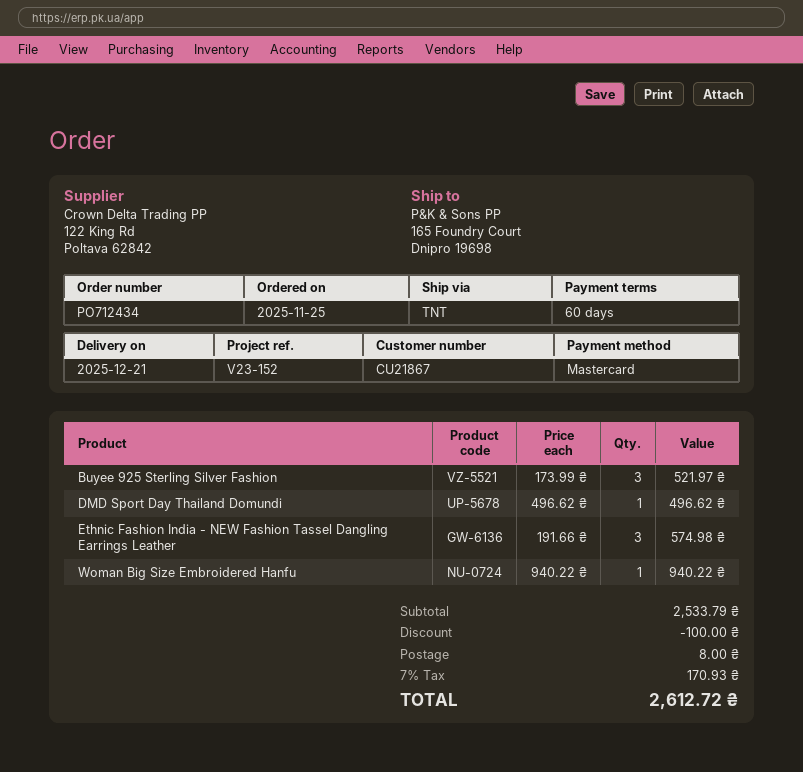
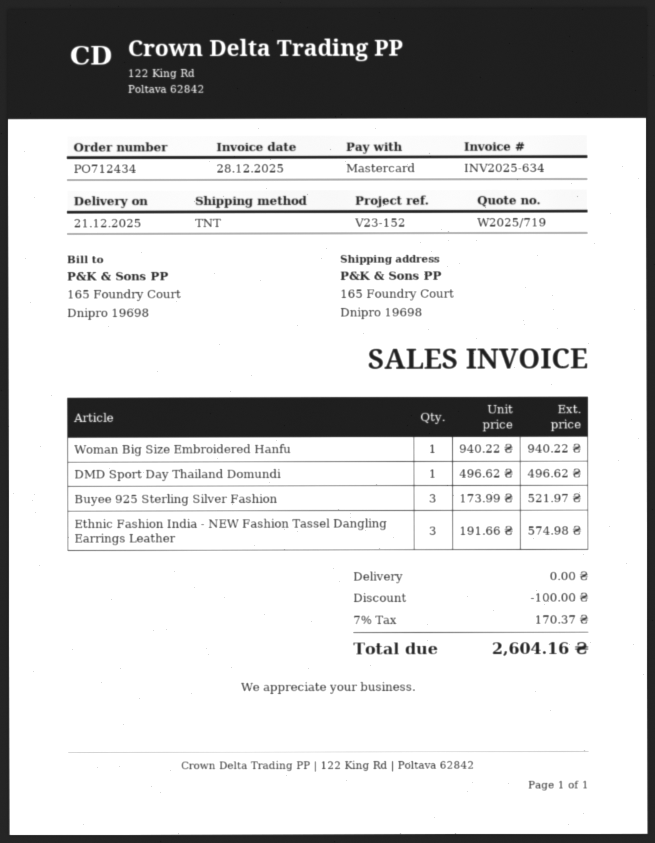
shipping: 8.00 -> 0.00
tax: 7% = 170.93 -> 7% = 170.37
total: 2612.72 -> 2604.16

